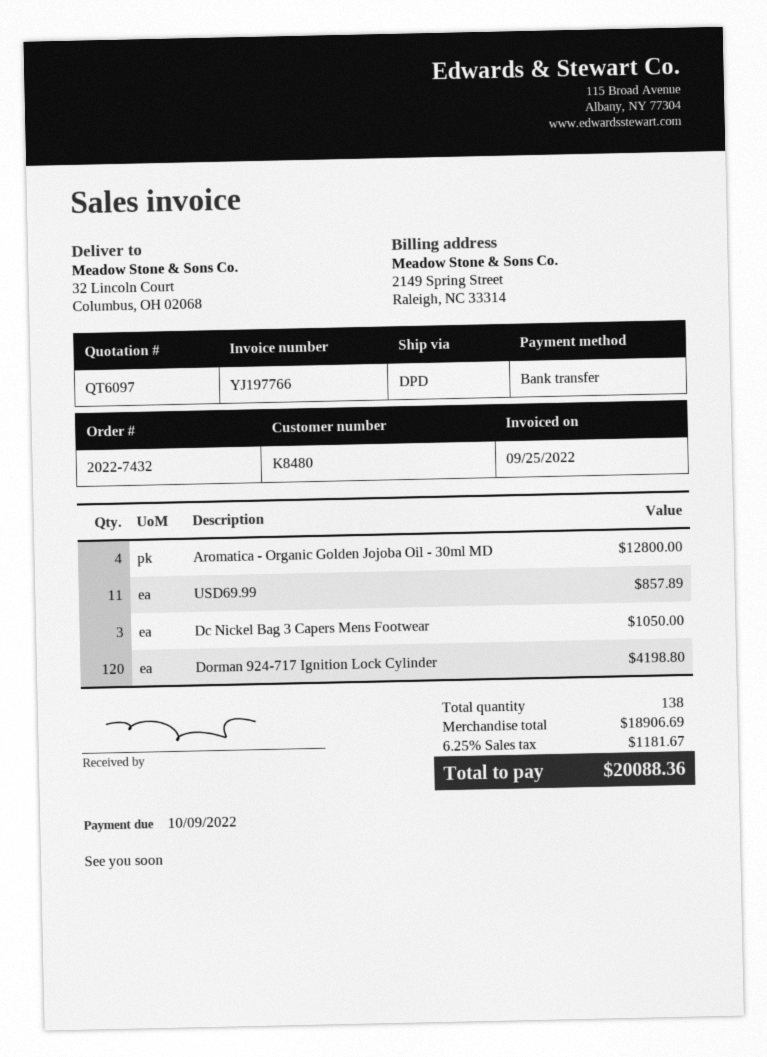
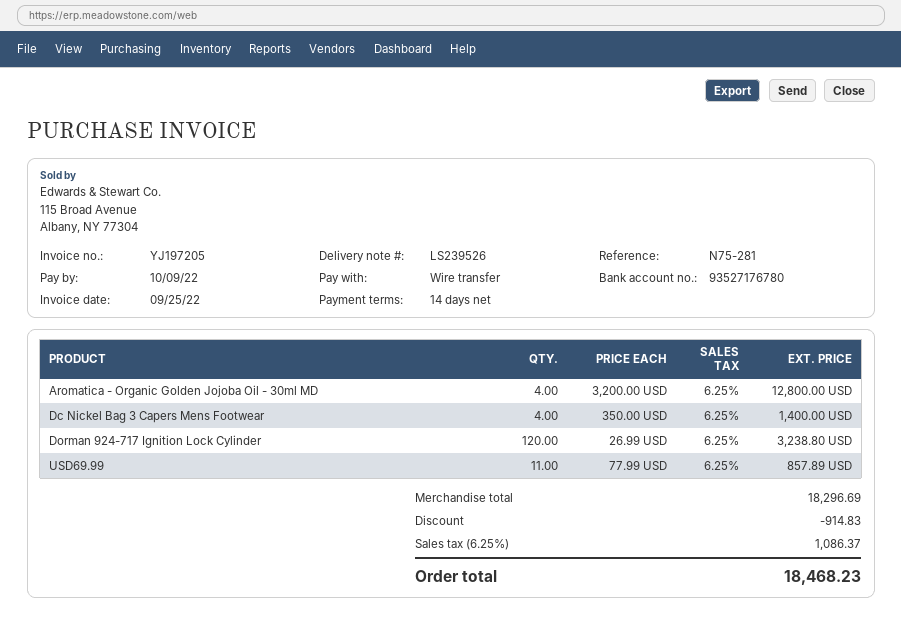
invoice number: YJ197766 -> YJ197205
Dc Nickel Bag 3 Capers Mens Footwear: 3 for 1050.00 -> 4 for 1400.00
Dorman 924-717 Ignition Lock Cylinder: 120 for 4198.80 -> 120 for 3238.80
subtotal: 18906.69 -> 18296.69
discount: none -> 914.83
tax: 6.25% = 1181.67 -> 6.25% = 1086.37
total: 20088.36 -> 18468.23

